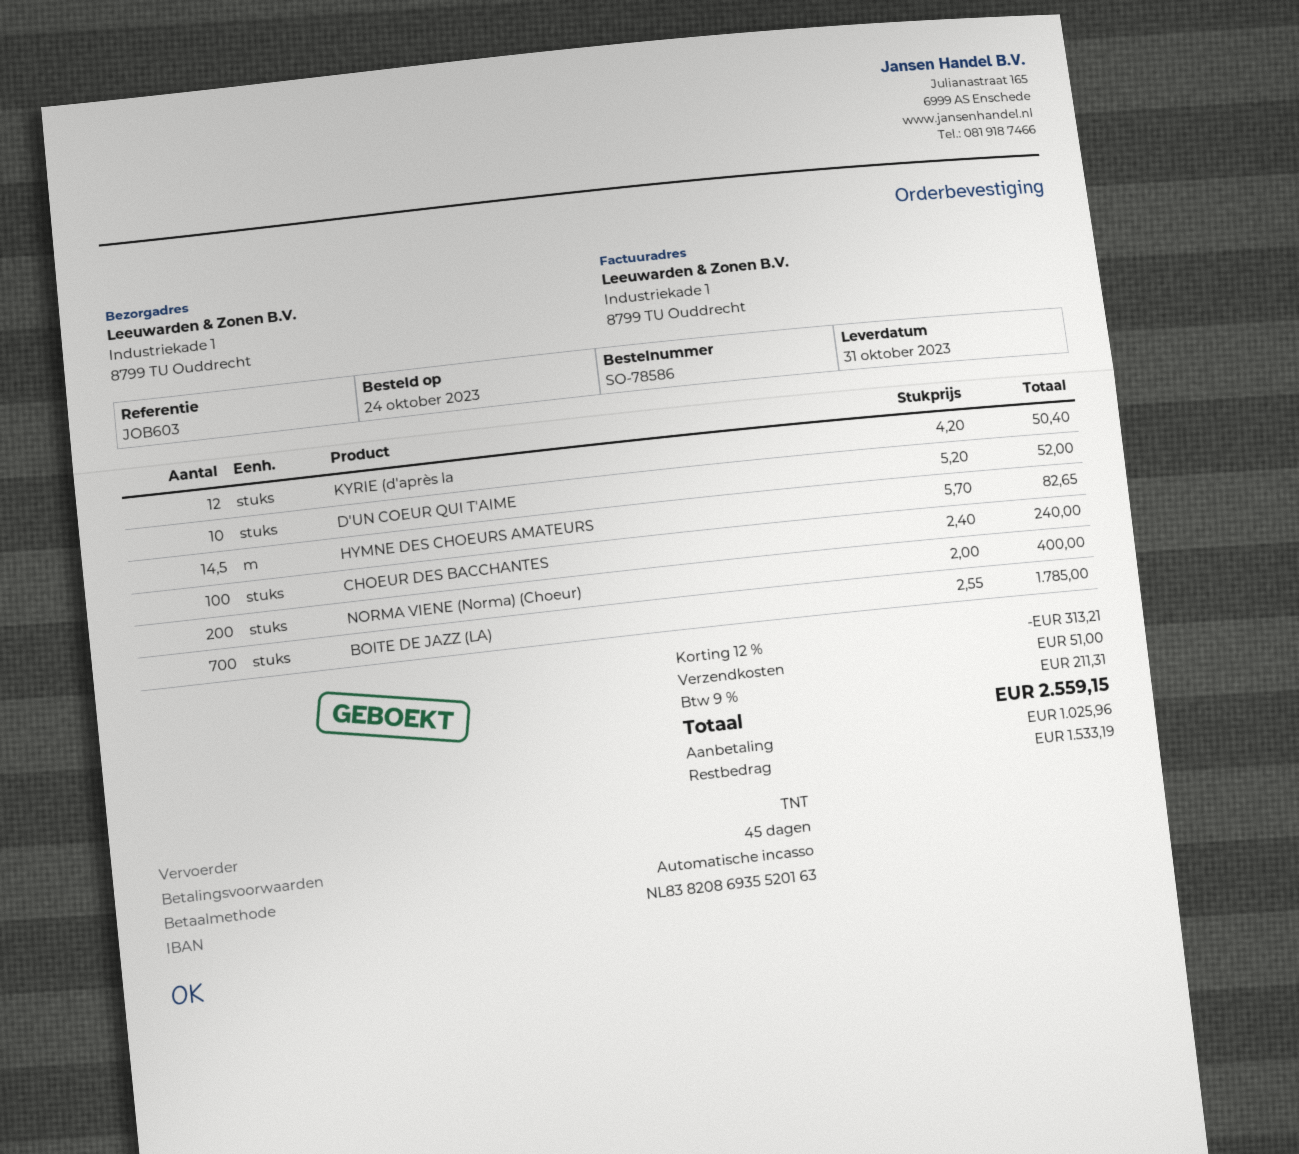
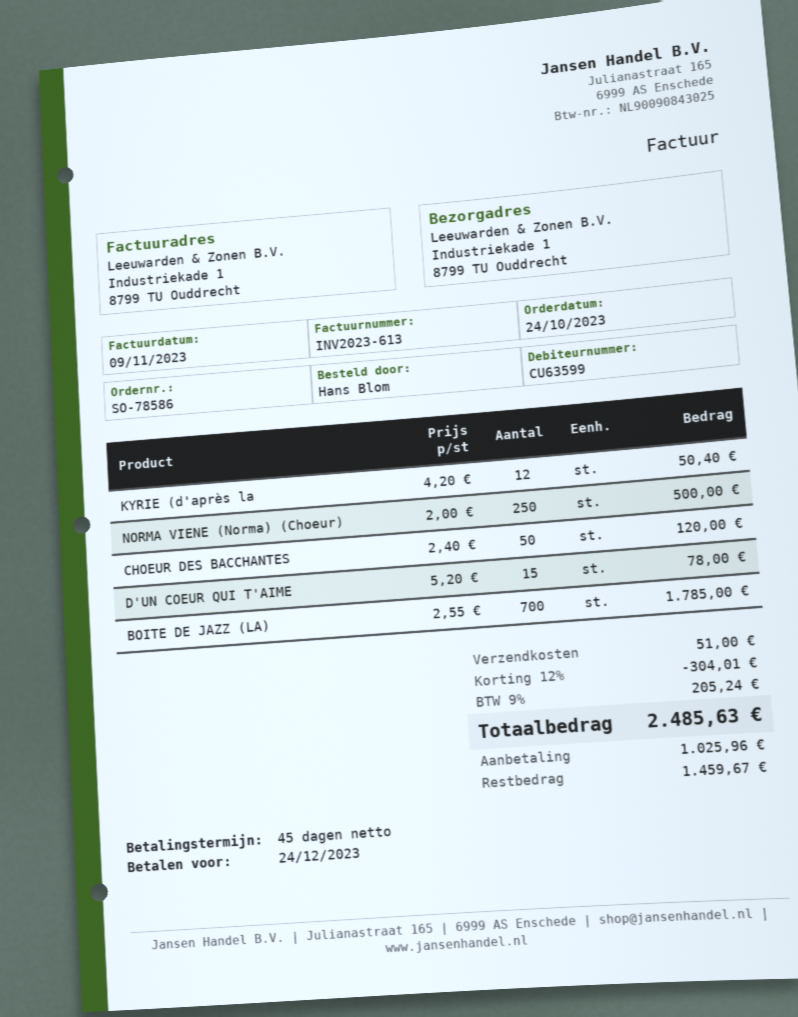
D'UN COEUR QUI T'AIME: 10 x 5.20 = 52.00 -> 15 x 5.20 = 78.00
HYMNE DES CHOEURS AMATEURS: 14.5 x 5.70 = 82.65 -> none
CHOEUR DES BACCHANTES: 100 x 2.40 = 240.00 -> 50 x 2.40 = 120.00
NORMA VIENE (Norma) (Choeur): 200 x 2.00 = 400.00 -> 250 x 2.00 = 500.00
discount: 12% = 313.21 -> 12% = 304.01
tax: 9% = 211.31 -> 9% = 205.24
total: 2559.15 -> 2485.63
balance: 1533.19 -> 1459.67

